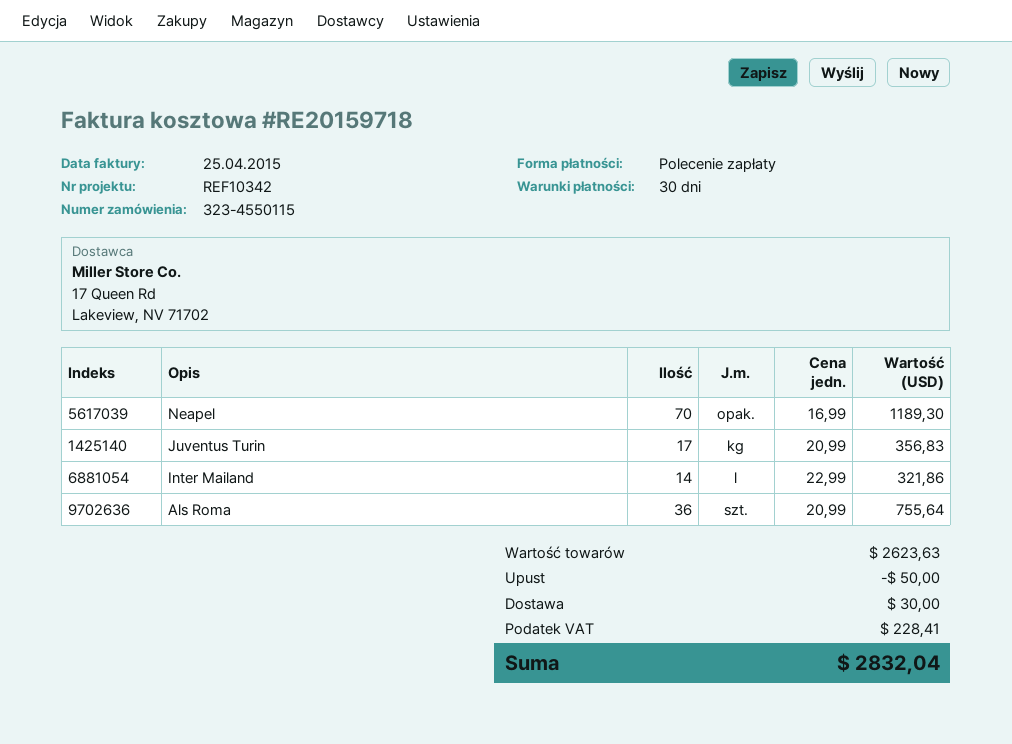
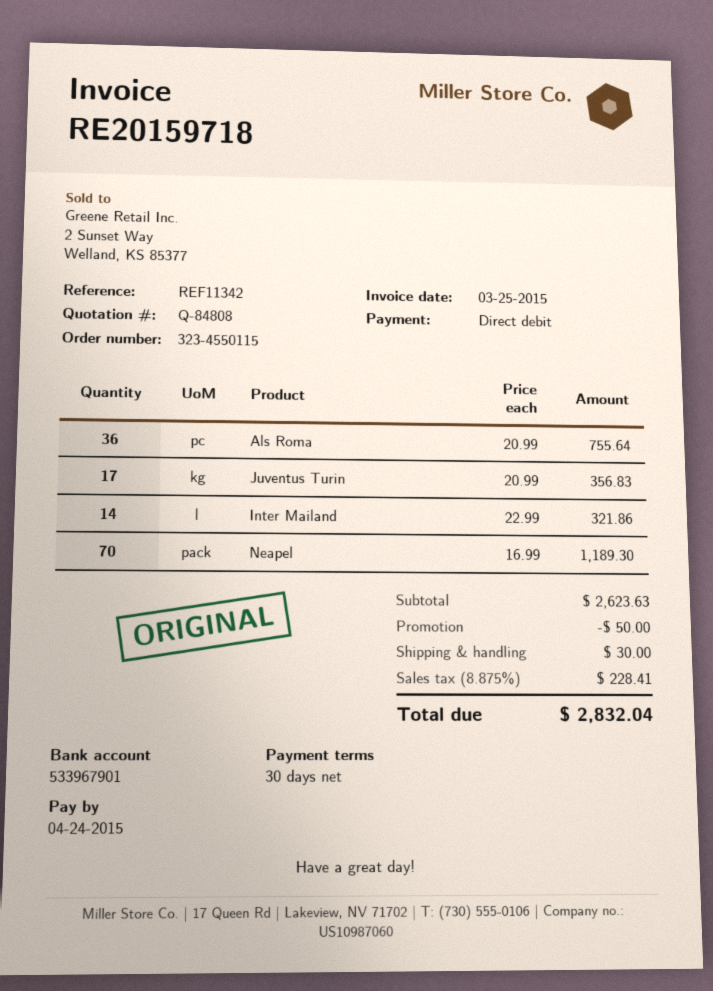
invoice date: 2015-04-25 -> 2015-03-25
reference: REF10342 -> REF11342

